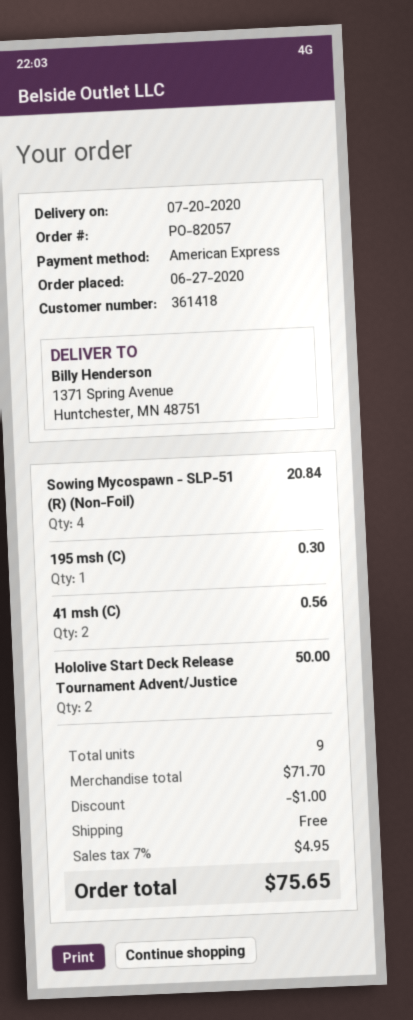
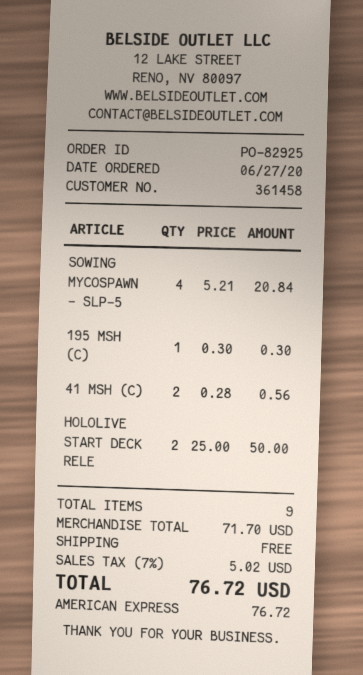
order number: PO-82057 -> PO-82925
customer number: 361418 -> 361458
discount: 1.00 -> none
tax: 7% = 4.95 -> 7% = 5.02
total: 75.65 -> 76.72

